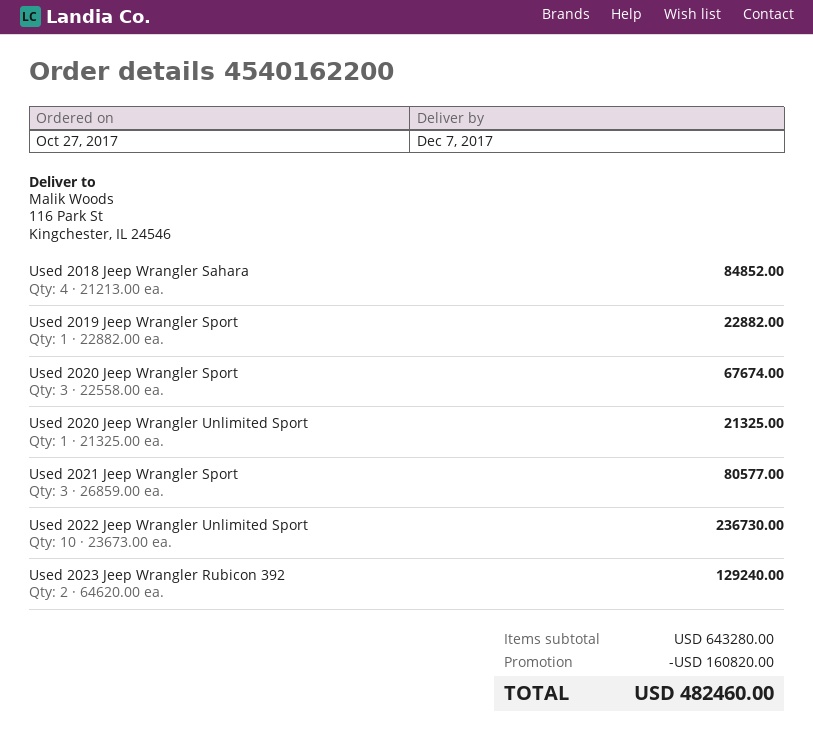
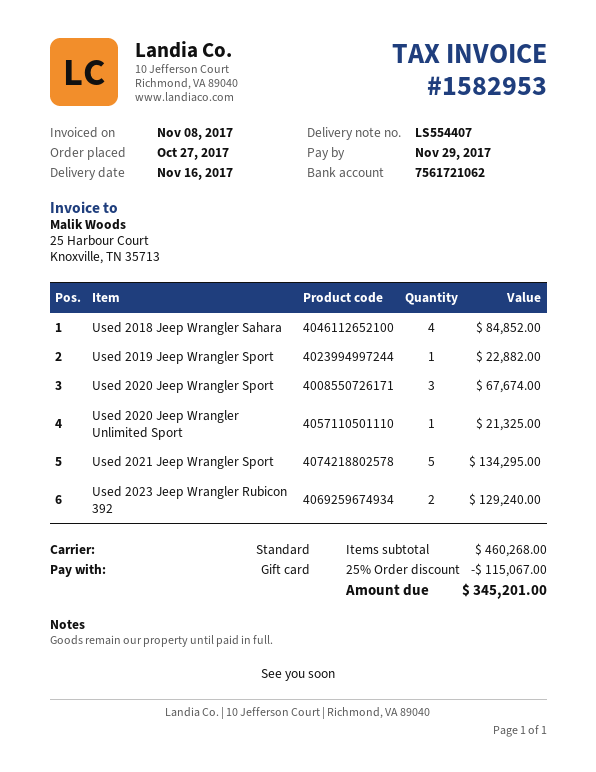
delivery date: 2017-12-07 -> 2017-11-16
Used 2021 Jeep Wrangler Sport: 3 for 80577.00 -> 5 for 134295.00
Used 2022 Jeep Wrangler Unlimited Sport: 10 for 236730.00 -> none
subtotal: 643280.00 -> 460268.00
discount: 160820.00 -> 115067.00
total: 482460.00 -> 345201.00

